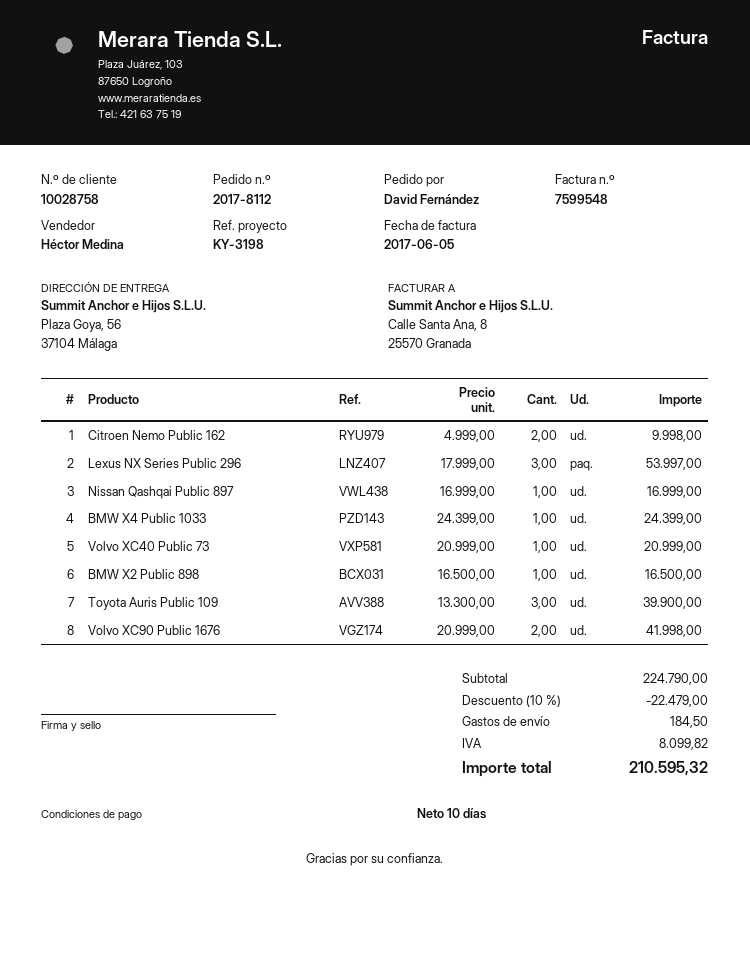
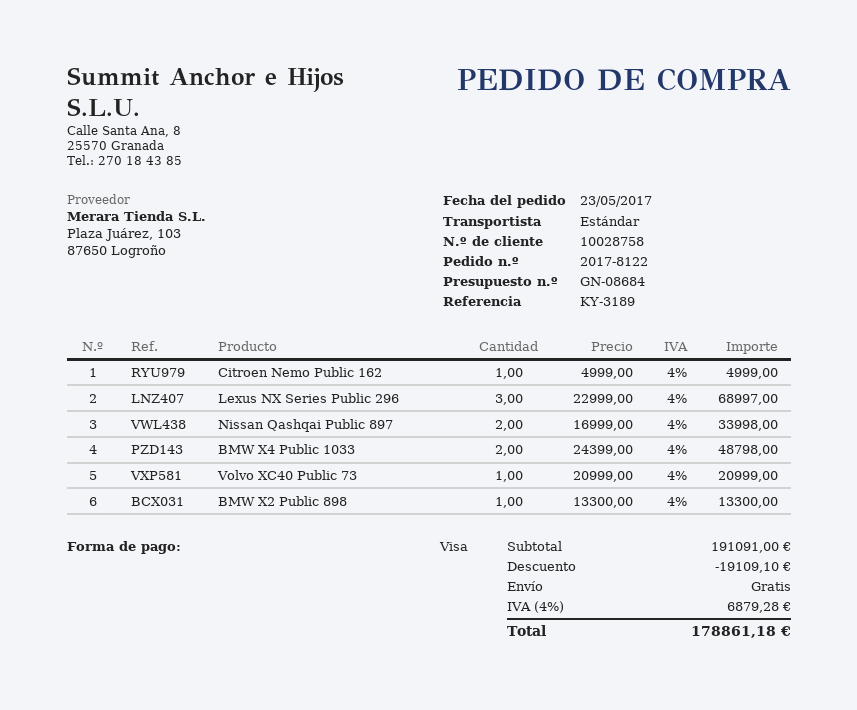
order number: 2017-8112 -> 2017-8122
reference: KY-3198 -> KY-3189
Citroen Nemo Public 162: 2 x 4999.00 = 9998.00 -> 1 x 4999.00 = 4999.00
Lexus NX Series Public 296: 3 x 17999.00 = 53997.00 -> 3 x 22999.00 = 68997.00
Nissan Qashqai Public 897: 1 x 16999.00 = 16999.00 -> 2 x 16999.00 = 33998.00
BMW X4 Public 1033: 1 x 24399.00 = 24399.00 -> 2 x 24399.00 = 48798.00
BMW X2 Public 898: 1 x 16500.00 = 16500.00 -> 1 x 13300.00 = 13300.00
Toyota Auris Public 109: 3 x 13300.00 = 39900.00 -> none
Volvo XC90 Public 1676: 2 x 20999.00 = 41998.00 -> none
subtotal: 224790.00 -> 191091.00
discount: 22479.00 -> 19109.10
shipping: 184.50 -> 0.00
tax: 8099.82 -> 6879.28
total: 210595.32 -> 178861.18

